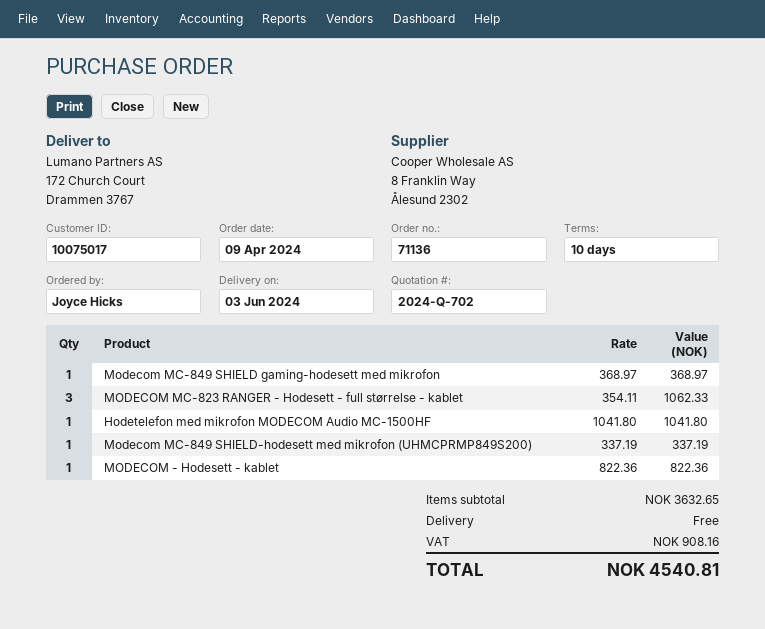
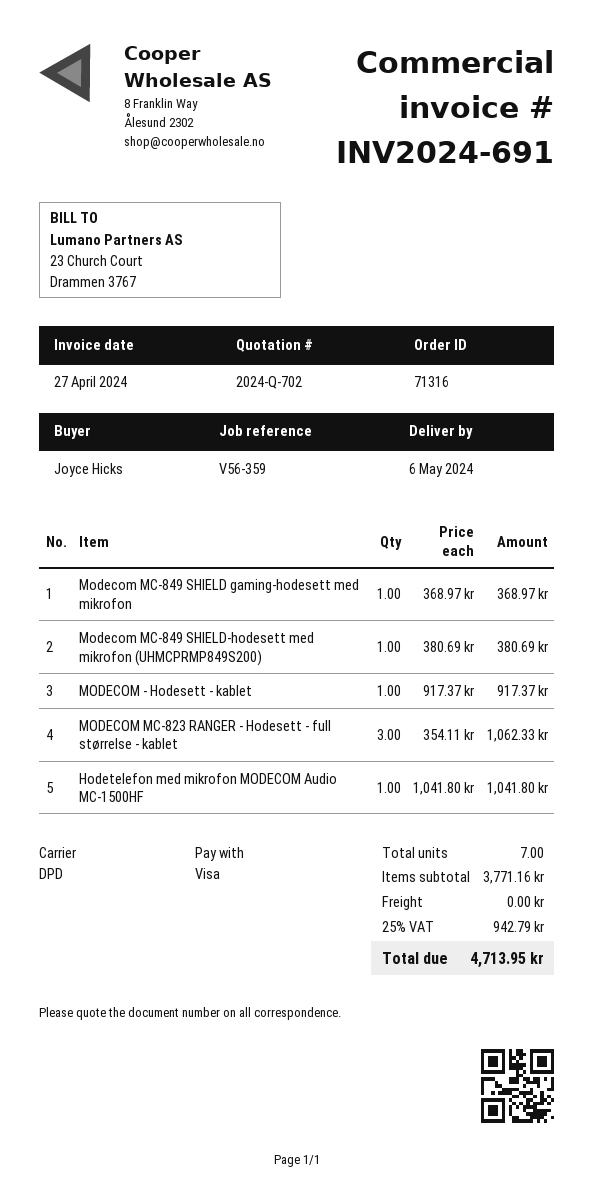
order number: 71136 -> 71316
delivery date: 2024-06-03 -> 2024-05-06
Modecom MC-849 SHIELD-hodesett med mikrofon (UHMCPRMP849S200): 1 x 337.19 = 337.19 -> 1 x 380.69 = 380.69
MODECOM - Hodesett - kablet: 1 x 822.36 = 822.36 -> 1 x 917.37 = 917.37
subtotal: 3632.65 -> 3771.16
tax: 908.16 -> 942.79
total: 4540.81 -> 4713.95

